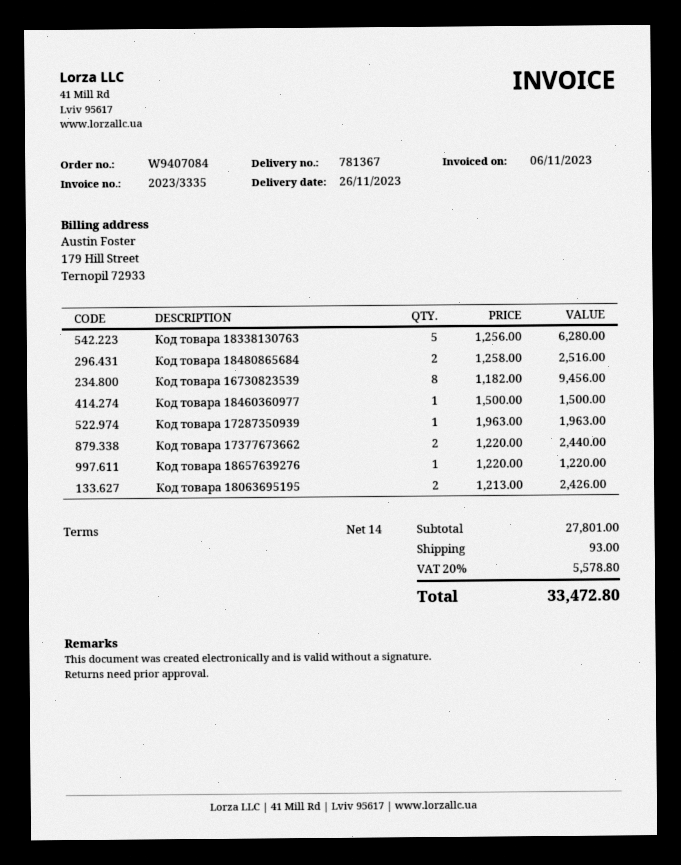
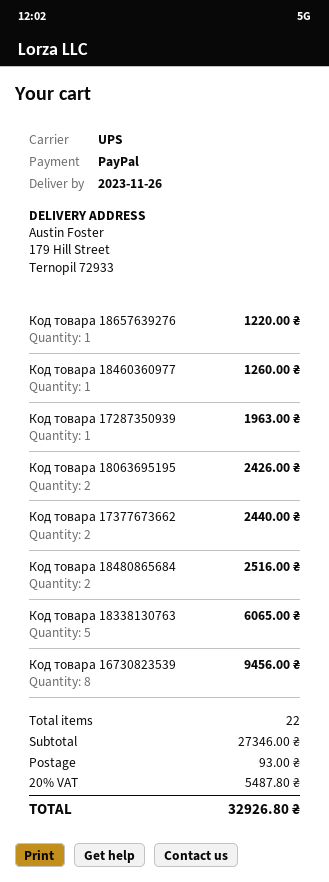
Код товара 18338130763: 5 for 6280.00 -> 5 for 6065.00
Код товара 18460360977: 1 for 1500.00 -> 1 for 1260.00
subtotal: 27801.00 -> 27346.00
tax: 20% = 5578.80 -> 20% = 5487.80
total: 33472.80 -> 32926.80

